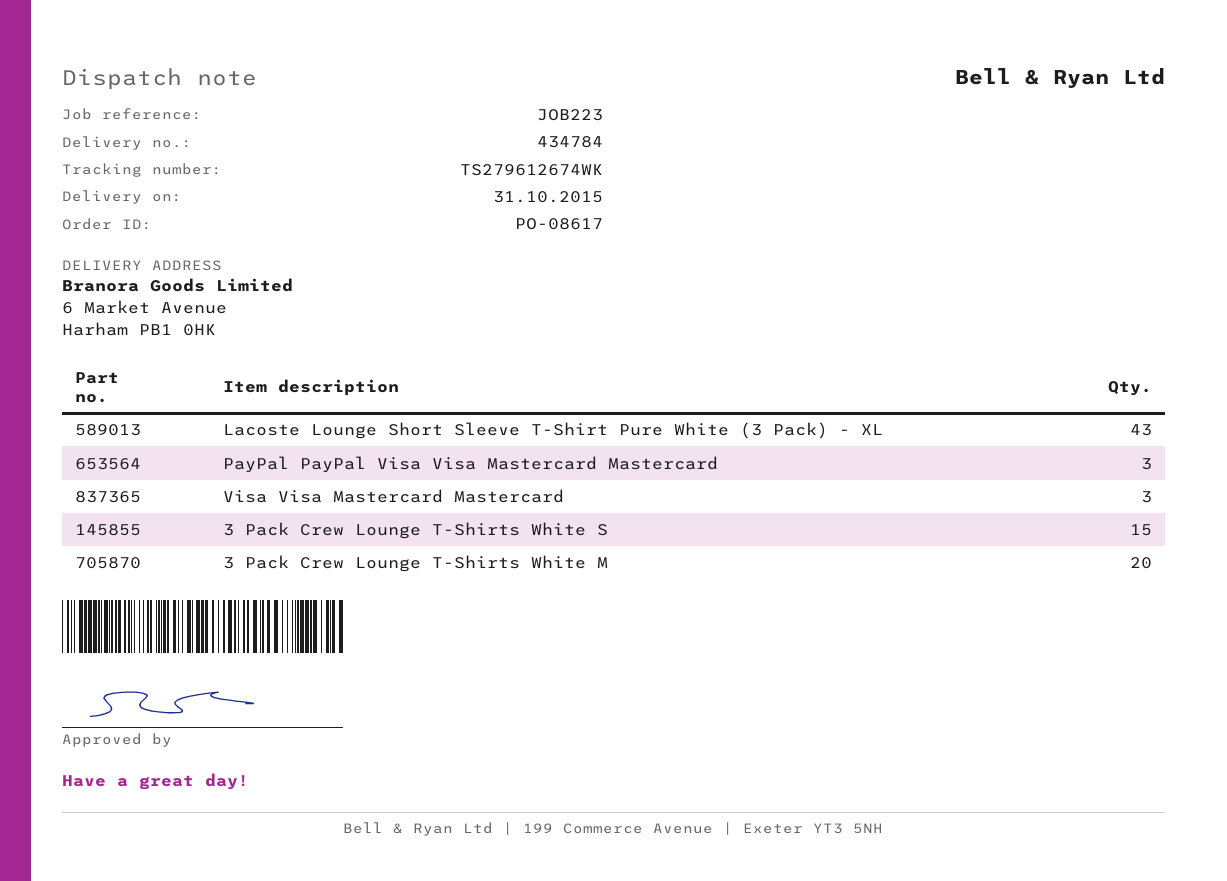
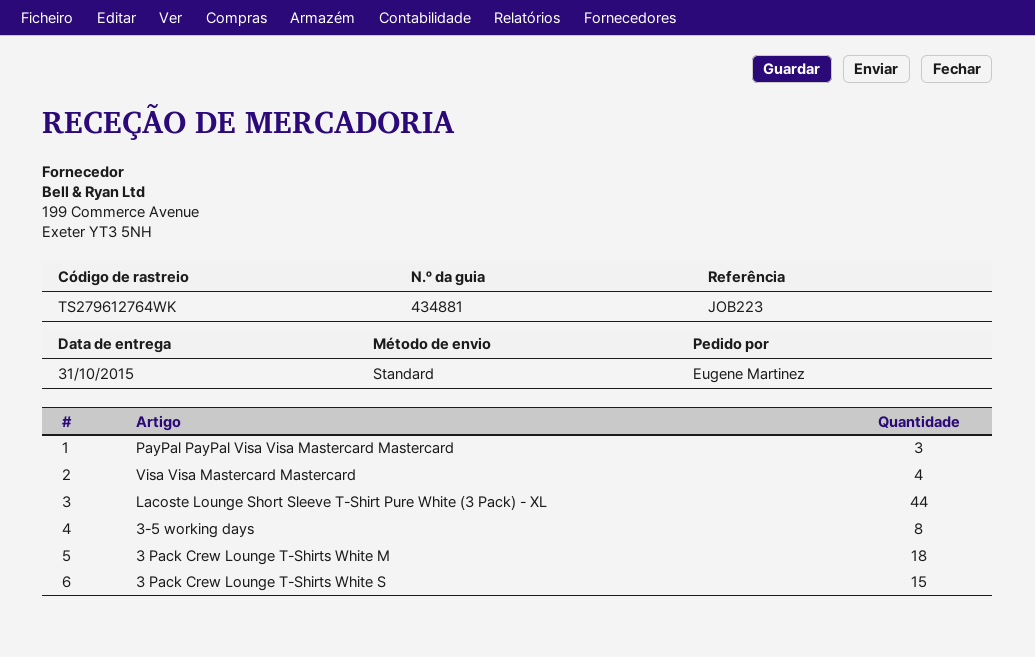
delivery note number: 434784 -> 434881
tracking number: TS279612674WK -> TS279612764WK
Lacoste Lounge Short Sleeve T-Shirt Pure White (3 Pack) - XL: 43 -> 44
Visa Visa Mastercard Mastercard: 3 -> 4
3 Pack Crew Lounge T-Shirts White M: 20 -> 18
3-5 working days: none -> 8

